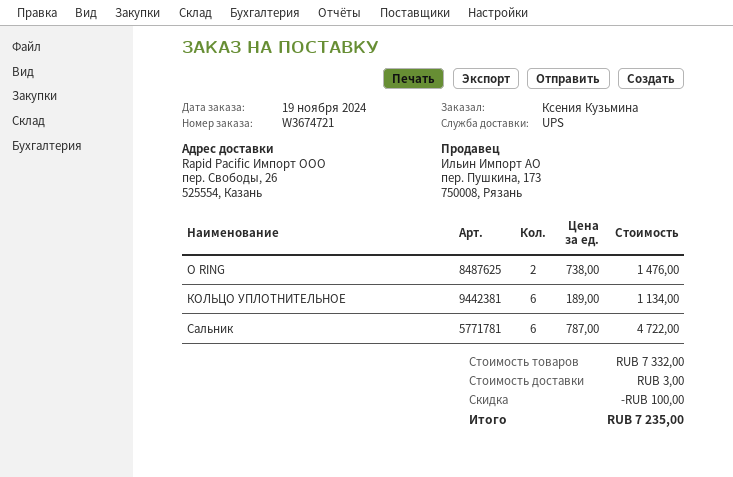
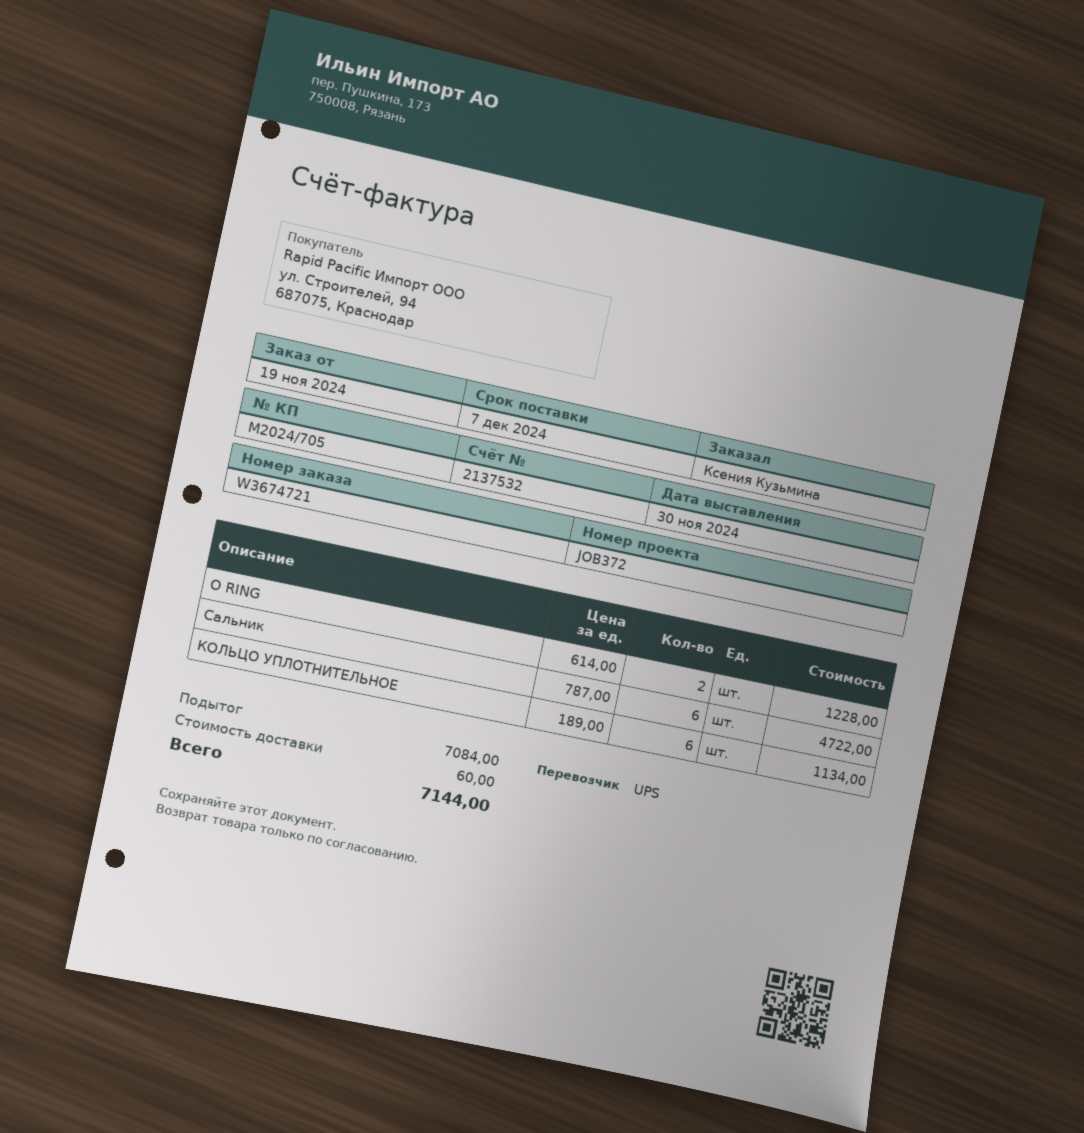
O RING: 2 x 738.00 = 1476.00 -> 2 x 614.00 = 1228.00
subtotal: 7332.00 -> 7084.00
discount: 100.00 -> none
shipping: 3.00 -> 60.00
total: 7235.00 -> 7144.00

